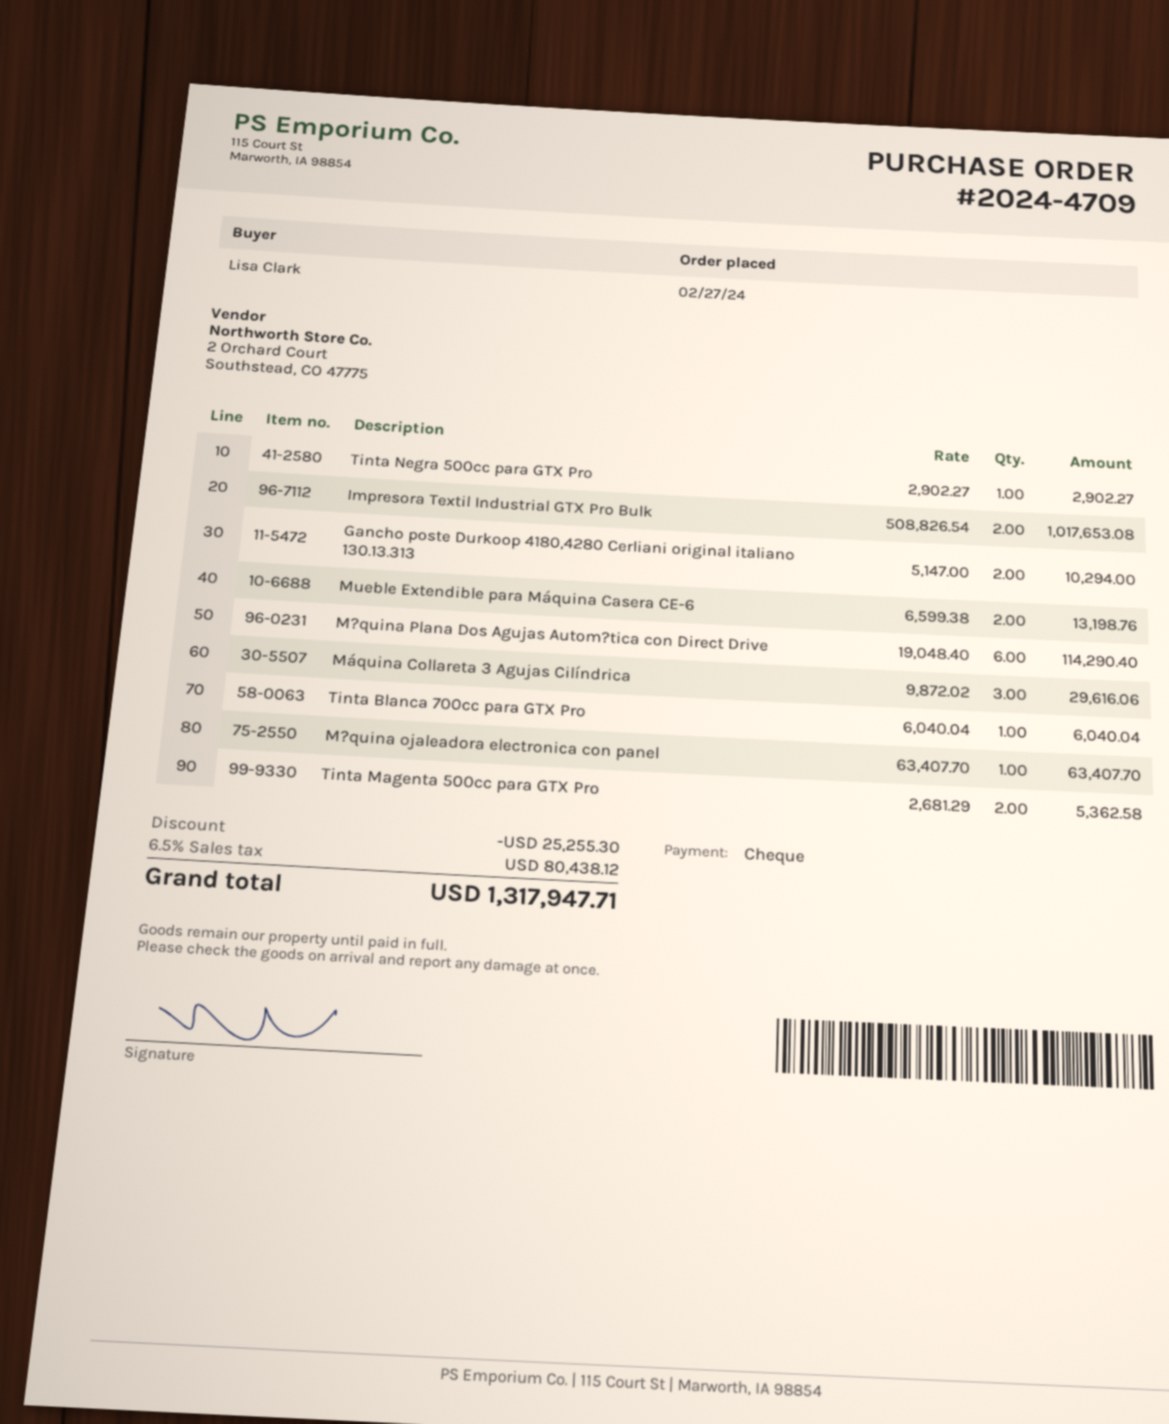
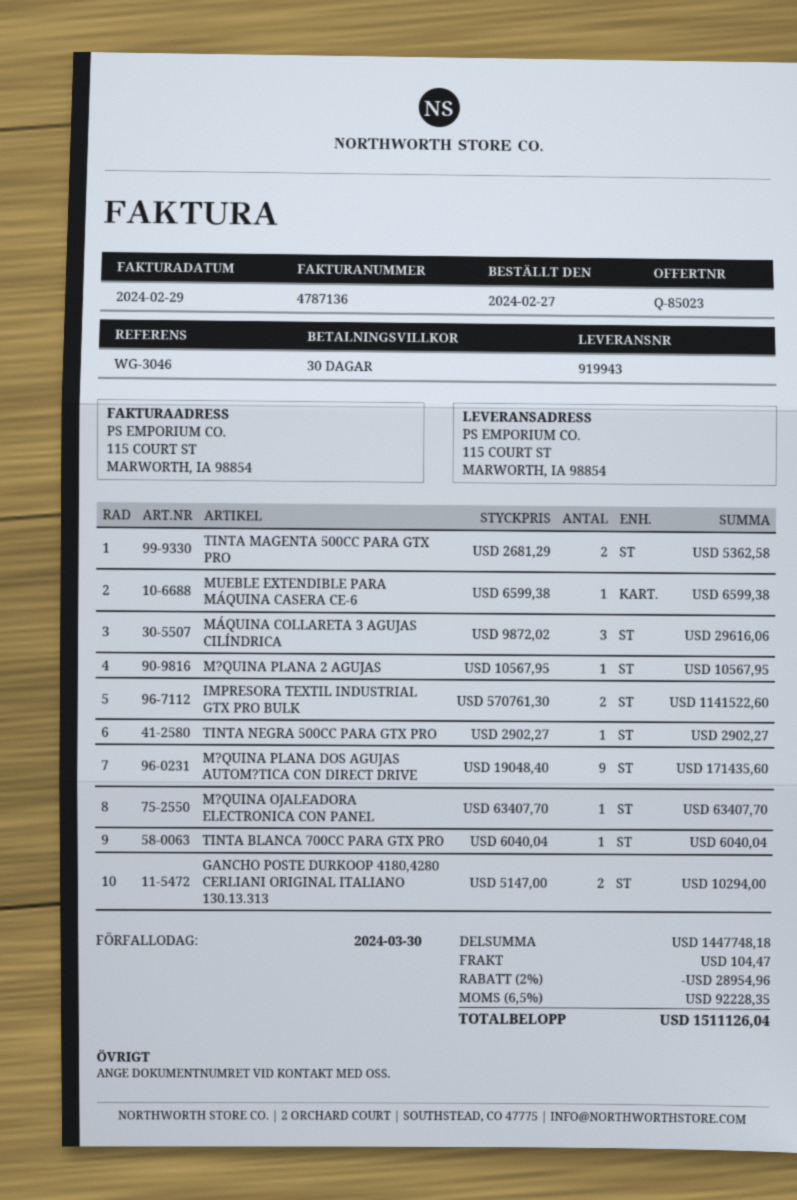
Impresora Textil Industrial GTX Pro Bulk: 2 x 508826.54 = 1017653.08 -> 2 x 570761.30 = 1141522.60
Mueble Extendible para Máquina Casera CE-6: 2 x 6599.38 = 13198.76 -> 1 x 6599.38 = 6599.38
M?quina Plana Dos Agujas Autom?tica con Direct Drive: 6 x 19048.40 = 114290.40 -> 9 x 19048.40 = 171435.60
M?QUINA PLANA 2 AGUJAS: none -> 1 x 10567.95 = 10567.95
discount: 25255.30 -> 28954.96
shipping: none -> 104.47
tax: 6.5% = 80438.12 -> 6.5% = 92228.35
total: 1317947.71 -> 1511126.04

